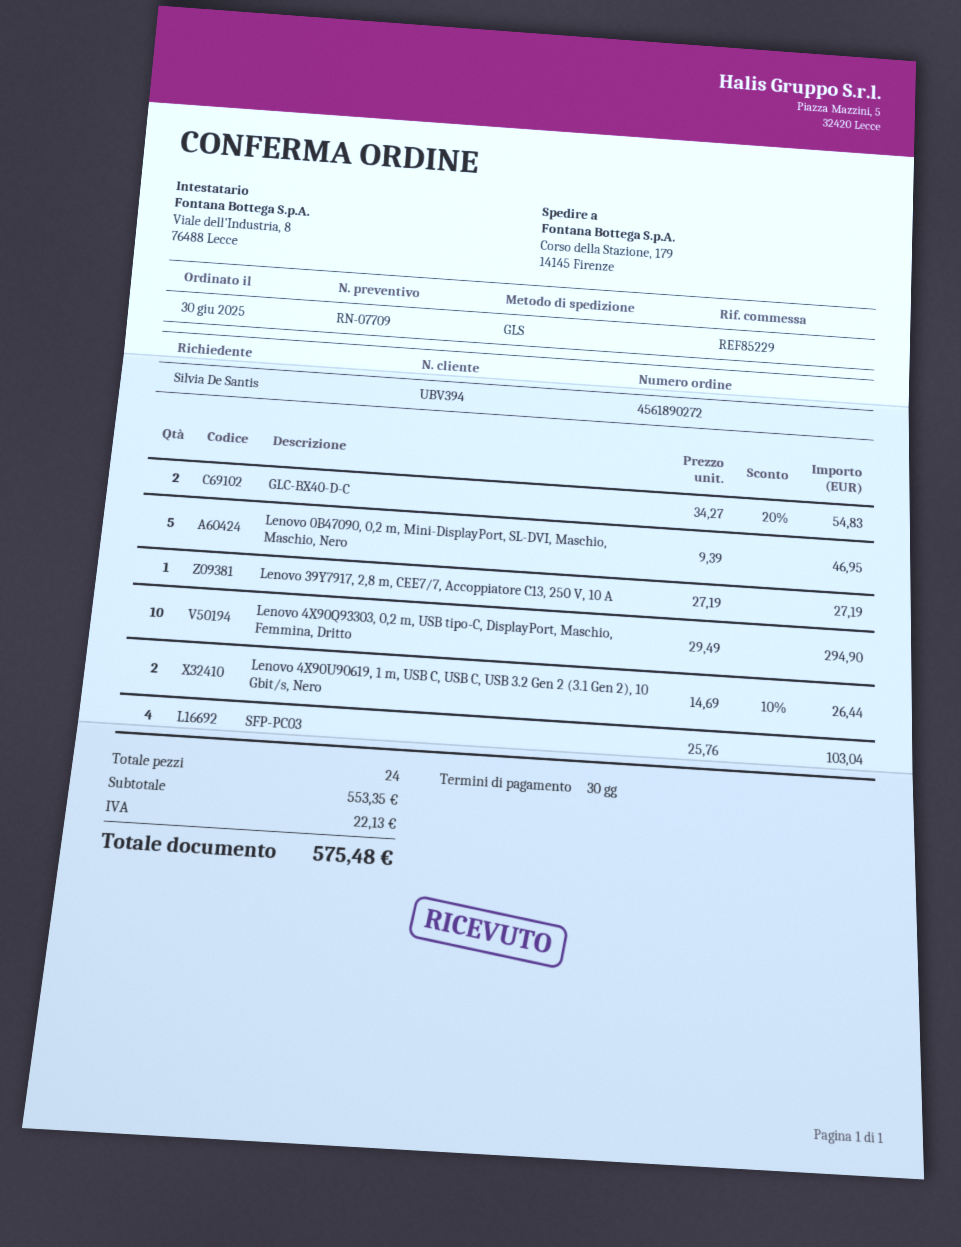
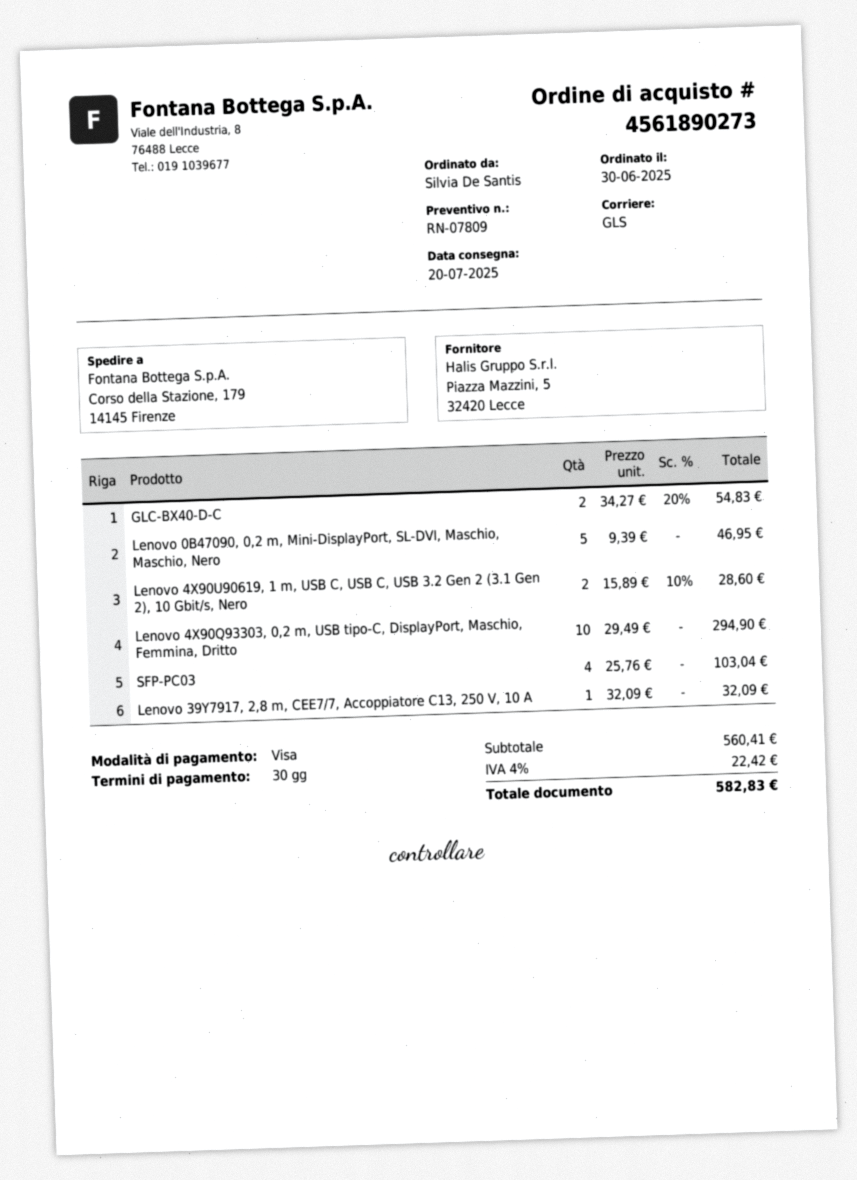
quote number: RN-07709 -> RN-07809
order number: 4561890272 -> 4561890273
Lenovo 39Y7917, 2,8 m, CEE7/7, Accoppiatore C13, 250 V, 10 A: 1 x 27.19 = 27.19 -> 1 x 32.09 = 32.09
Lenovo 4X90U90619, 1 m, USB C, USB C, USB 3.2 Gen 2 (3.1 Gen 2), 10 Gbit/s, Nero: 2 x 14.69 - 10% = 26.44 -> 2 x 15.89 - 10% = 28.60
subtotal: 553.35 -> 560.41
tax: 22.13 -> 22.42
total: 575.48 -> 582.83

